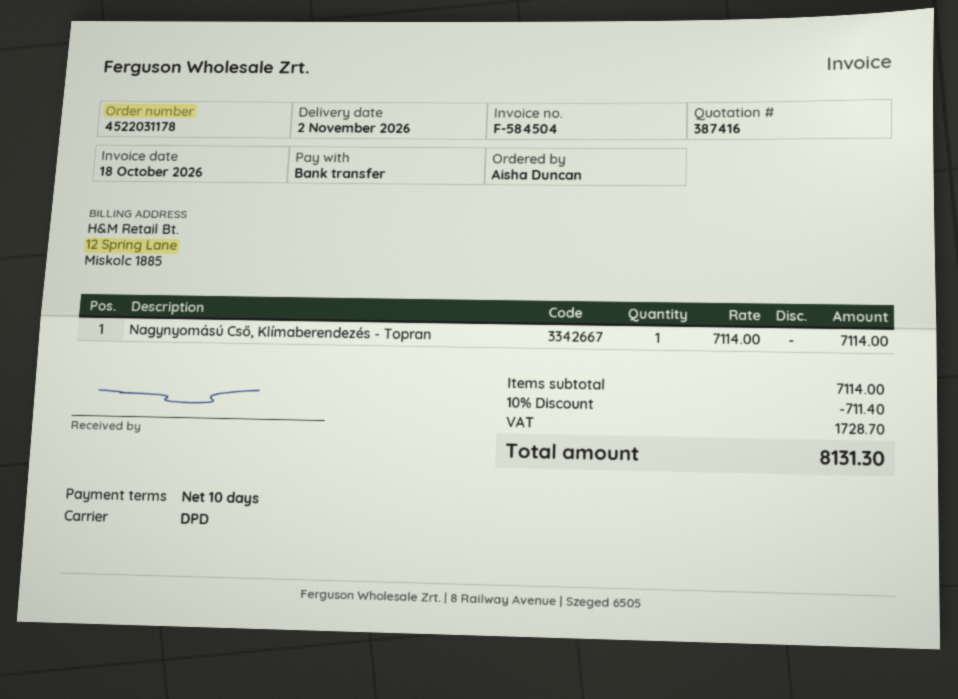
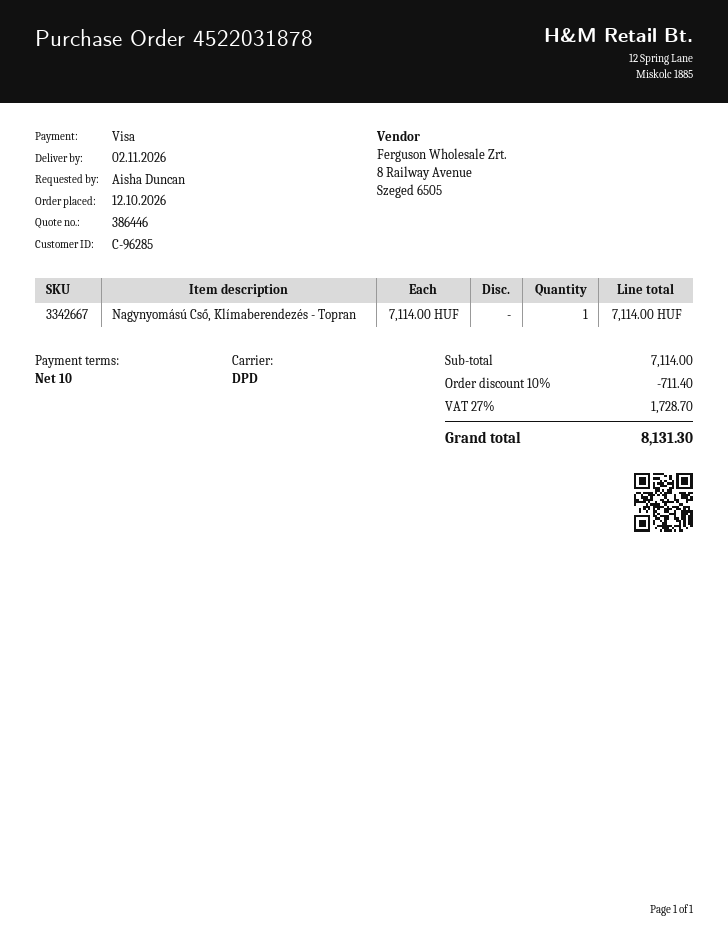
quote number: 387416 -> 386446
order number: 4522031178 -> 4522031878
payment method: bank transfer -> Visa

